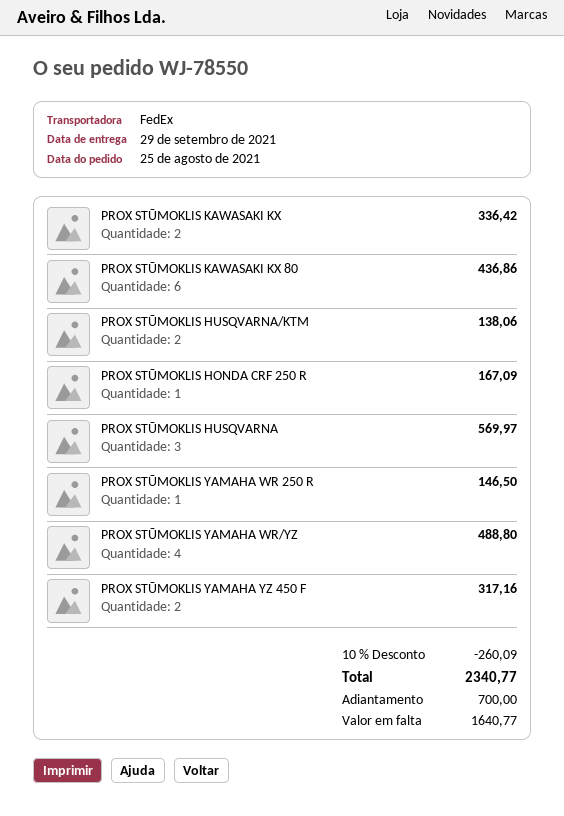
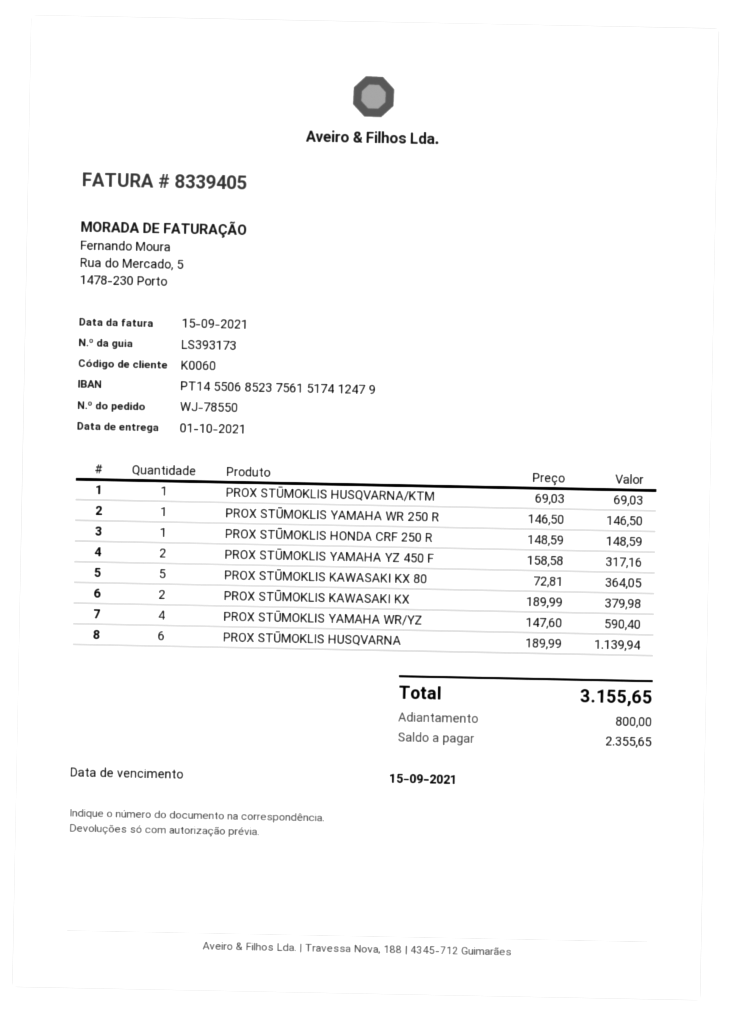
delivery date: 2021-09-29 -> 2021-10-01
PROX STŪMOKLIS KAWASAKI KX: 2 for 336.42 -> 2 for 379.98
PROX STŪMOKLIS KAWASAKI KX 80: 6 for 436.86 -> 5 for 364.05
PROX STŪMOKLIS HUSQVARNA/KTM: 2 for 138.06 -> 1 for 69.03
PROX STŪMOKLIS HONDA CRF 250 R: 1 for 167.09 -> 1 for 148.59
PROX STŪMOKLIS HUSQVARNA: 3 for 569.97 -> 6 for 1139.94
PROX STŪMOKLIS YAMAHA WR/YZ: 4 for 488.80 -> 4 for 590.40
discount: 10% = 260.09 -> none
total: 2340.77 -> 3155.65
deposit: 700.00 -> 800.00
balance: 1640.77 -> 2355.65

